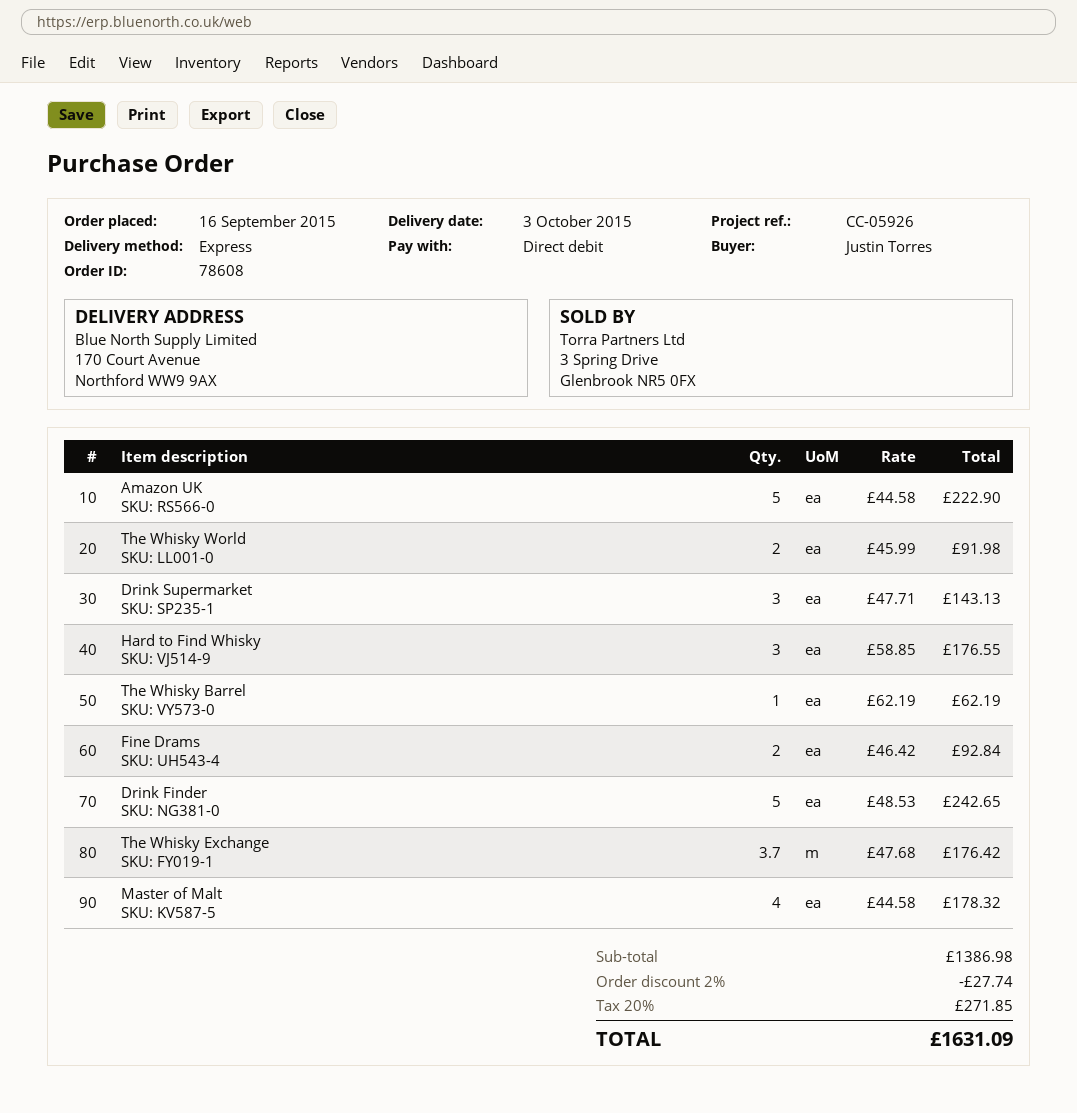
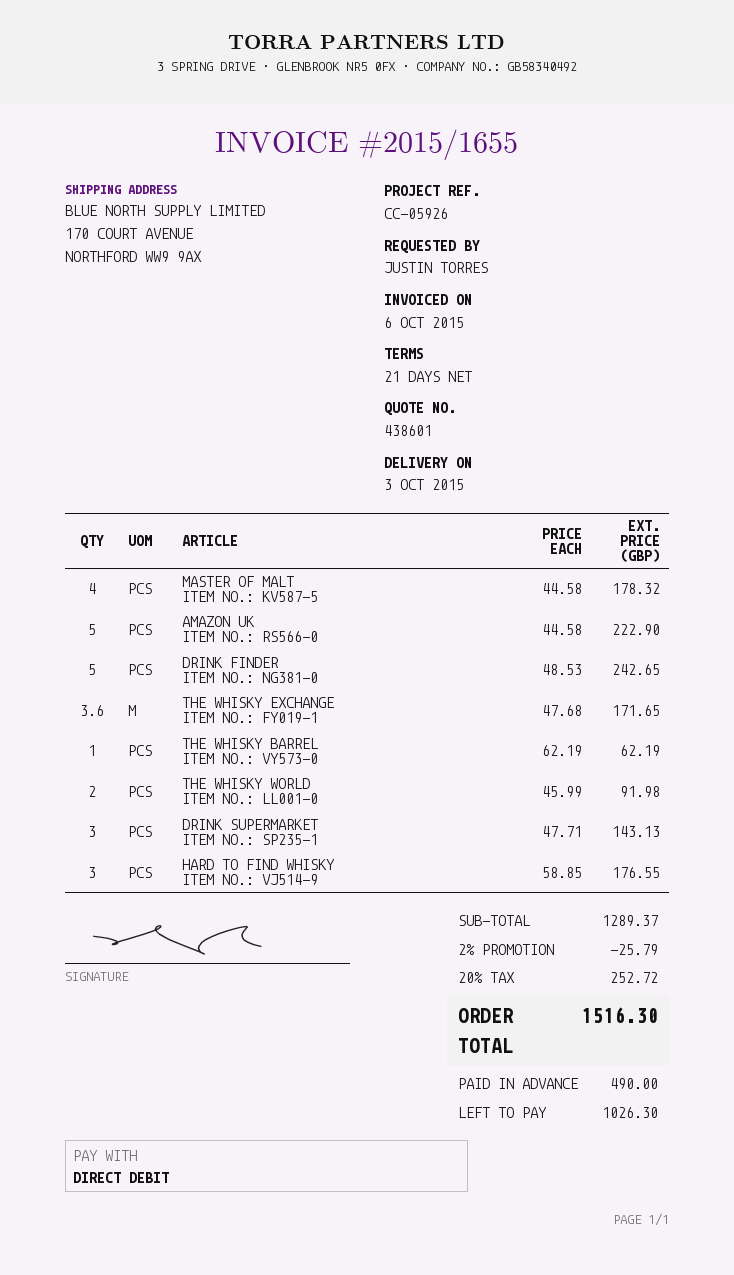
Fine Drams: 2 x 46.42 = 92.84 -> none
The Whisky Exchange: 3.7 x 47.68 = 176.42 -> 3.6 x 47.68 = 171.65
subtotal: 1386.98 -> 1289.37
discount: 2% = 27.74 -> 2% = 25.79
tax: 20% = 271.85 -> 20% = 252.72
total: 1631.09 -> 1516.30

